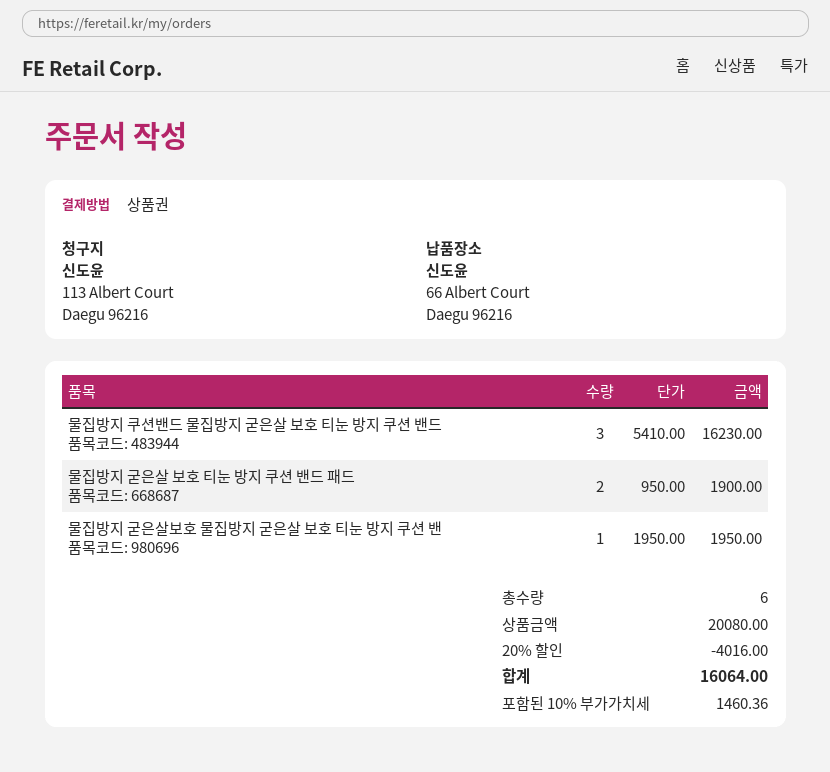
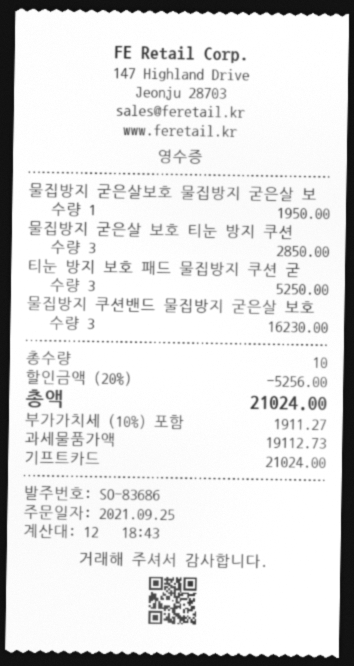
물집방지 굳은살 보호 티눈 방지 쿠션 밴드 패드: 2 for 1900.00 -> 3 for 2850.00
티눈 방지 보호 패드 물집방지 쿠션 굳: none -> 3 for 5250.00
total quantity: 6 -> 10
discount: 20% = 4016.00 -> 20% = 5256.00
tax: 10% = 1460.36 -> 10% = 1911.27
total: 16064.00 -> 21024.00

